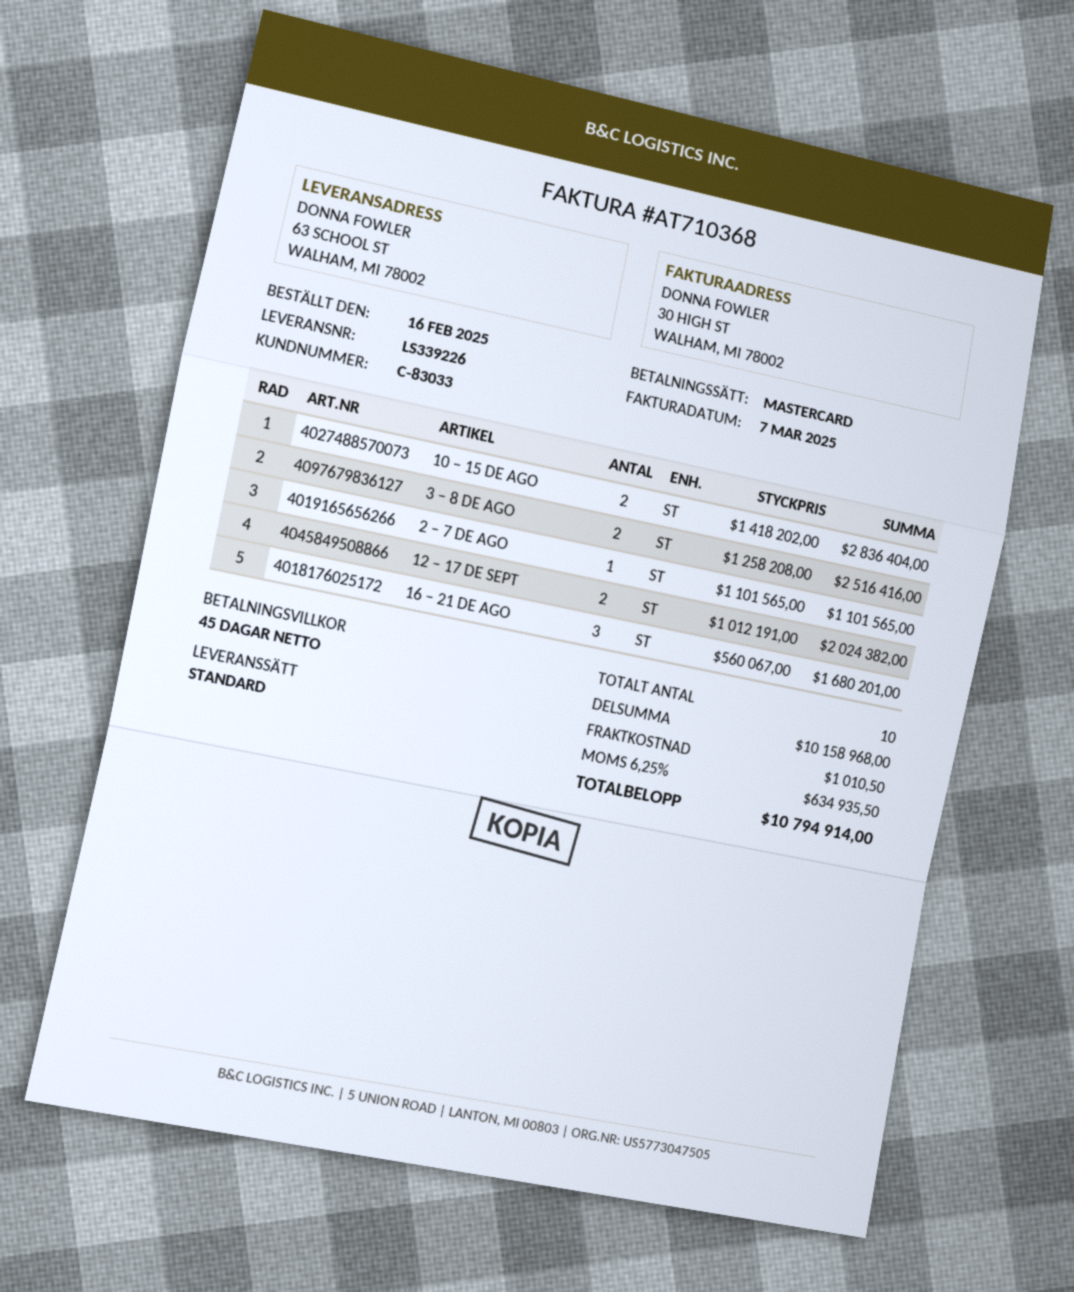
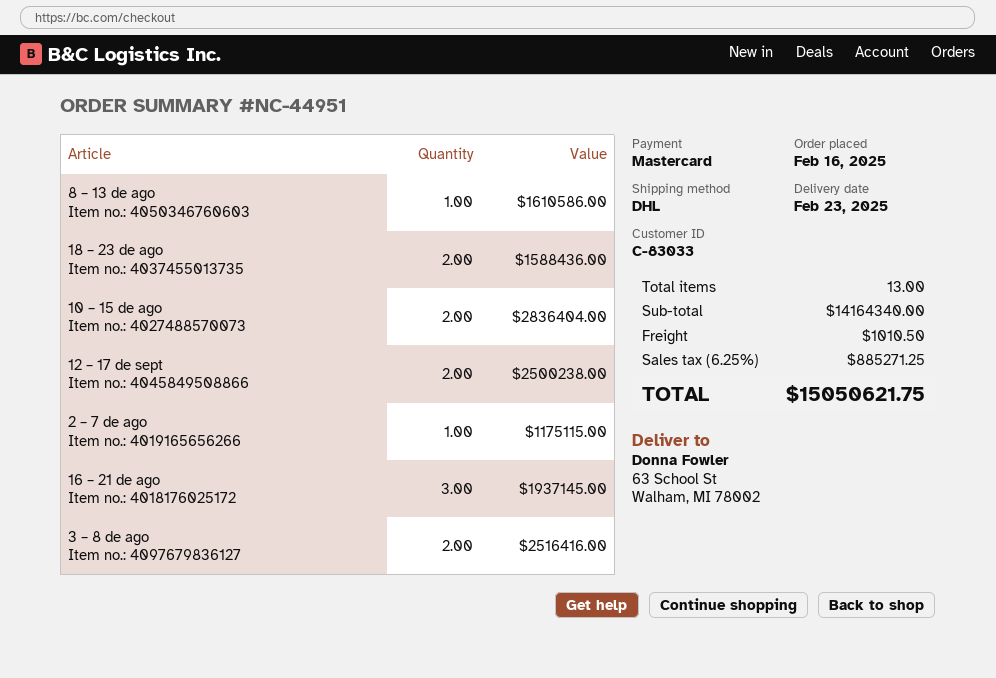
shipping method: standard -> DHL
2 – 7 DE AGO: 1 for 1101565.00 -> 1 for 1175115.00
12 – 17 DE SEPT: 2 for 2024382.00 -> 2 for 2500238.00
16 – 21 DE AGO: 3 for 1680201.00 -> 3 for 1937145.00
8 – 13 de ago: none -> 1 for 1610586.00
18 – 23 de ago: none -> 2 for 1588436.00
total quantity: 10 -> 13
subtotal: 10158968.00 -> 14164340.00
tax: 6.25% = 634935.50 -> 6.25% = 885271.25
total: 10794914.00 -> 15050621.75

